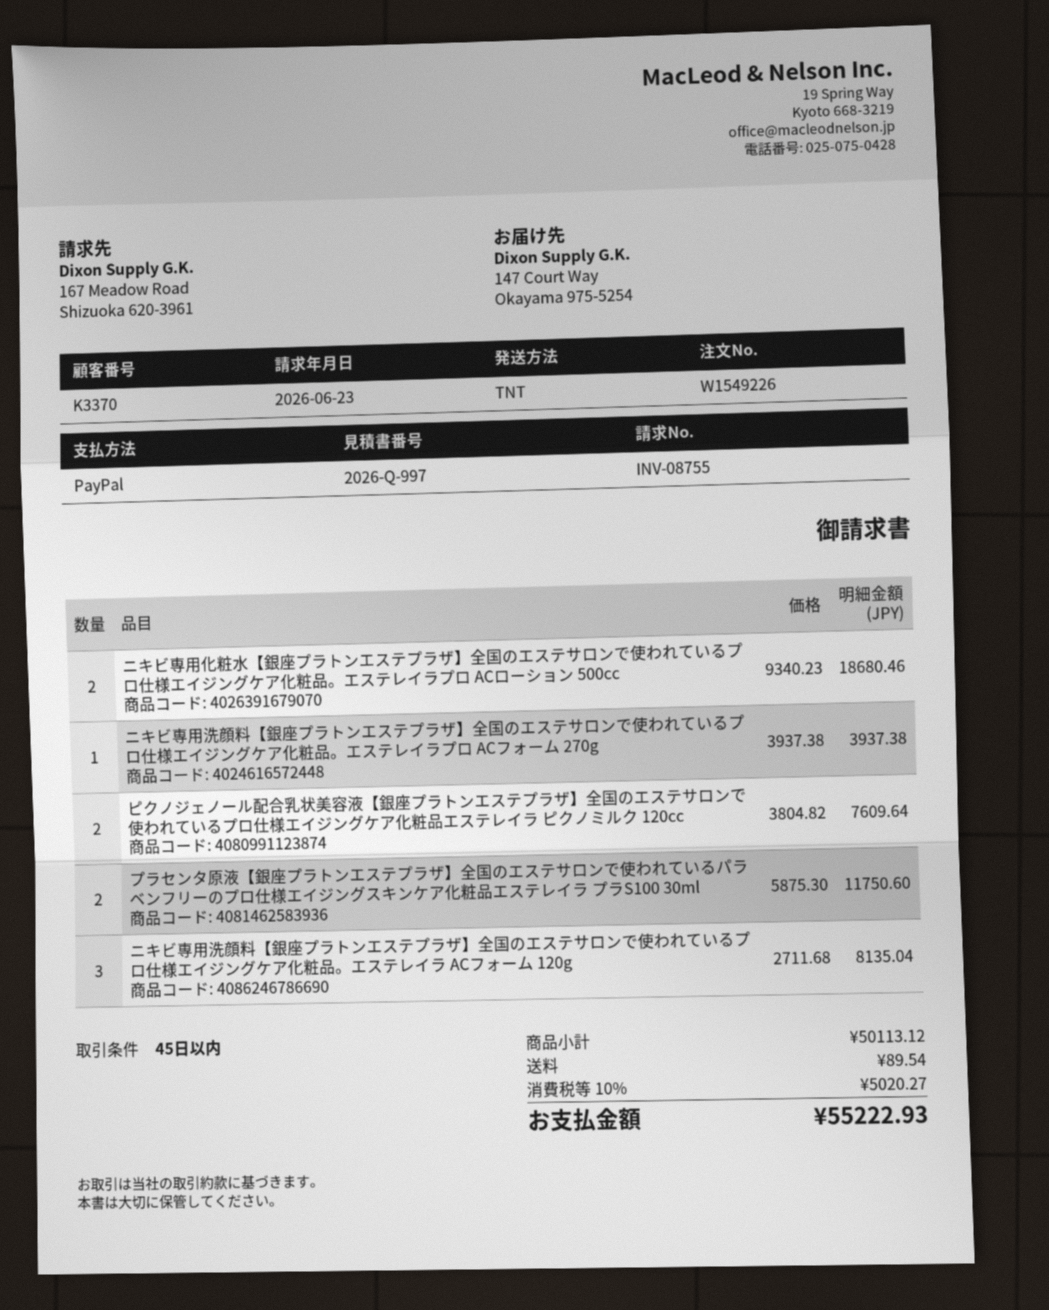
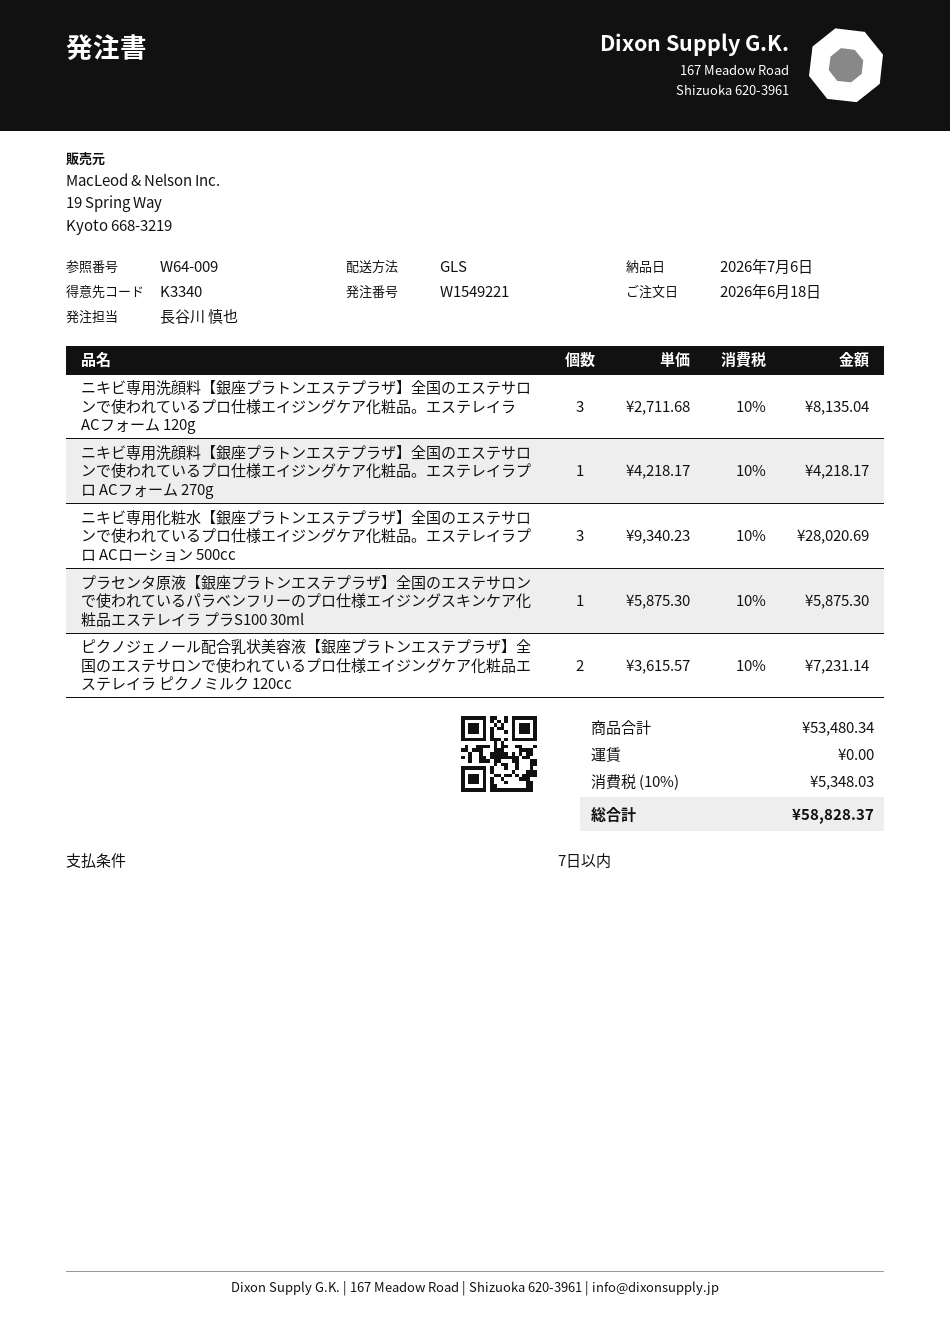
order number: W1549226 -> W1549221
payment terms: 45 days -> 7 days
customer number: K3370 -> K3340
shipping method: TNT -> GLS
ニキビ専用化粧水【銀座プラトンエステプラザ】全国のエステサロンで使われているプロ仕様エイジングケア化粧品。エステレイラプロ ACローション 500cc: 2 x 9340.23 = 18680.46 -> 3 x 9340.23 = 28020.69
ニキビ専用洗顔料【銀座プラトンエステプラザ】全国のエステサロンで使われているプロ仕様エイジングケア化粧品。エステレイラプロ ACフォーム 270g: 1 x 3937.38 = 3937.38 -> 1 x 4218.17 = 4218.17
ピクノジェノール配合乳状美容液【銀座プラトンエステプラザ】全国のエステサロンで使われているプロ仕様エイジングケア化粧品エステレイラ ピクノミルク 120cc: 2 x 3804.82 = 7609.64 -> 2 x 3615.57 = 7231.14
プラセンタ原液【銀座プラトンエステプラザ】全国のエステサロンで使われているパラベンフリーのプロ仕様エイジングスキンケア化粧品エステレイラ プラS100 30ml: 2 x 5875.30 = 11750.60 -> 1 x 5875.30 = 5875.30
subtotal: 50113.12 -> 53480.34
shipping: 89.54 -> 0.00
tax: 10% = 5020.27 -> 10% = 5348.03
total: 55222.93 -> 58828.37

